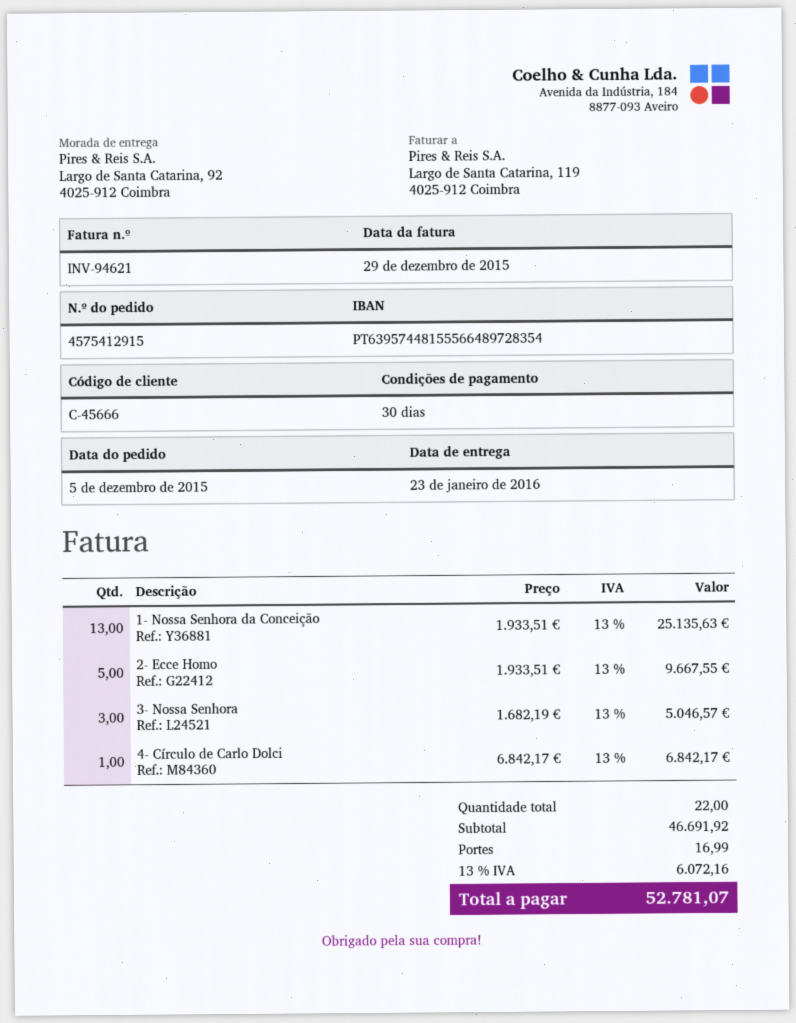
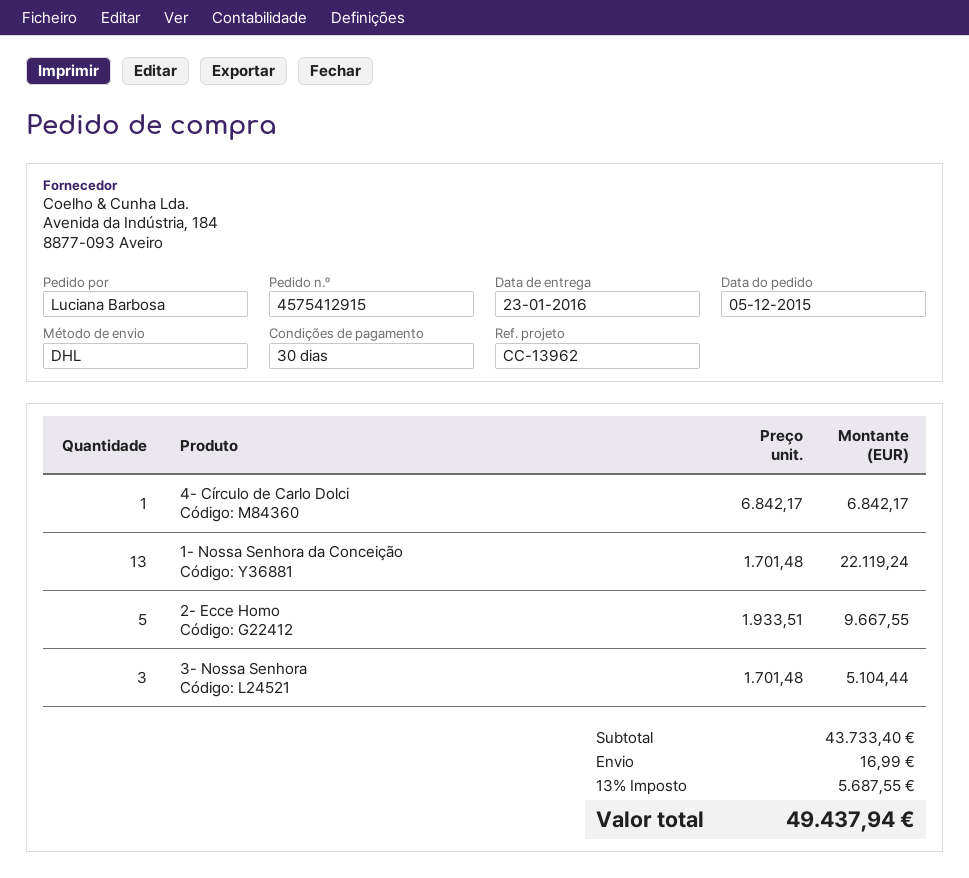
1- Nossa Senhora da Conceição: 13 x 1933.51 = 25135.63 -> 13 x 1701.48 = 22119.24
3- Nossa Senhora: 3 x 1682.19 = 5046.57 -> 3 x 1701.48 = 5104.44
subtotal: 46691.92 -> 43733.40
tax: 13% = 6072.16 -> 13% = 5687.55
total: 52781.07 -> 49437.94

